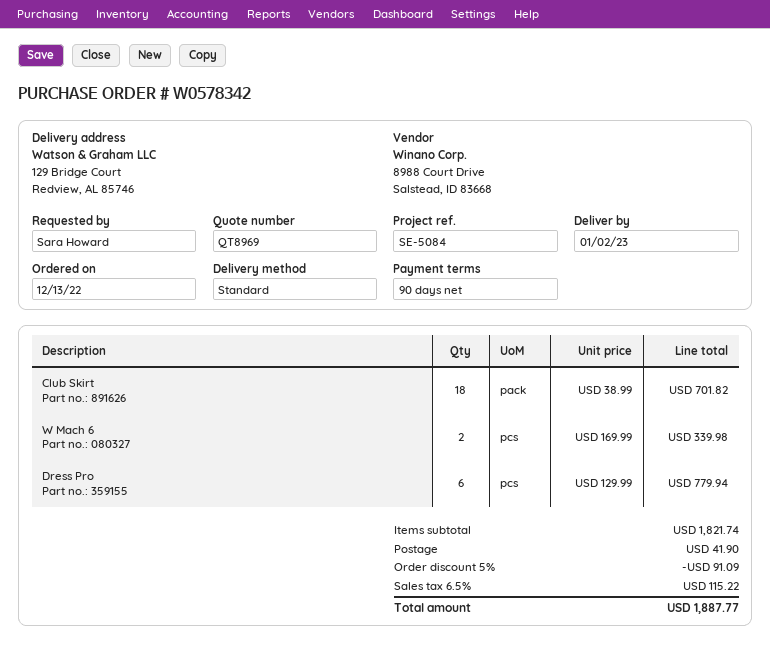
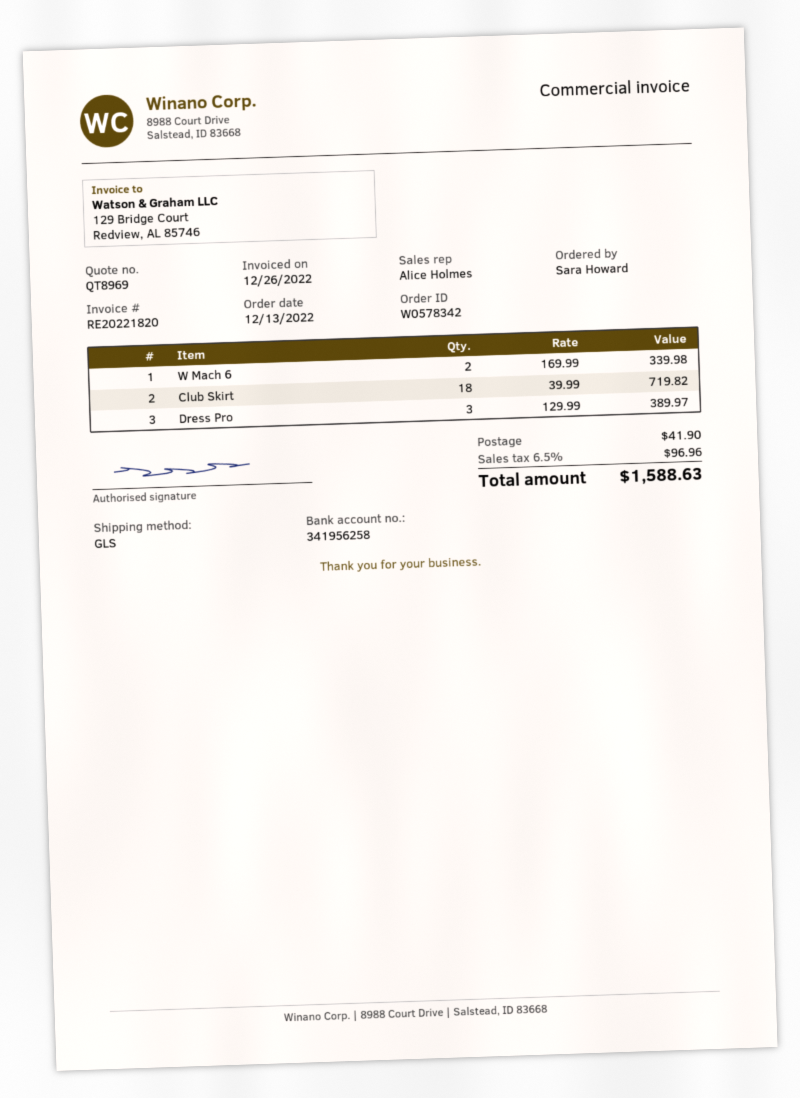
shipping method: standard -> GLS
Club Skirt: 18 x 38.99 = 701.82 -> 18 x 39.99 = 719.82
Dress Pro: 6 x 129.99 = 779.94 -> 3 x 129.99 = 389.97
discount: 5% = 91.09 -> none
tax: 6.5% = 115.22 -> 6.5% = 96.96
total: 1887.77 -> 1588.63

